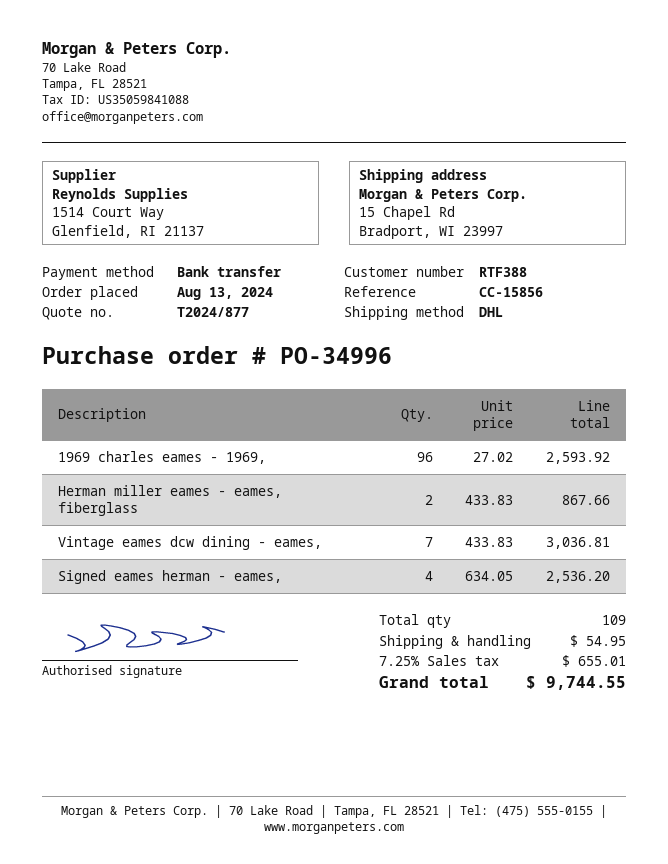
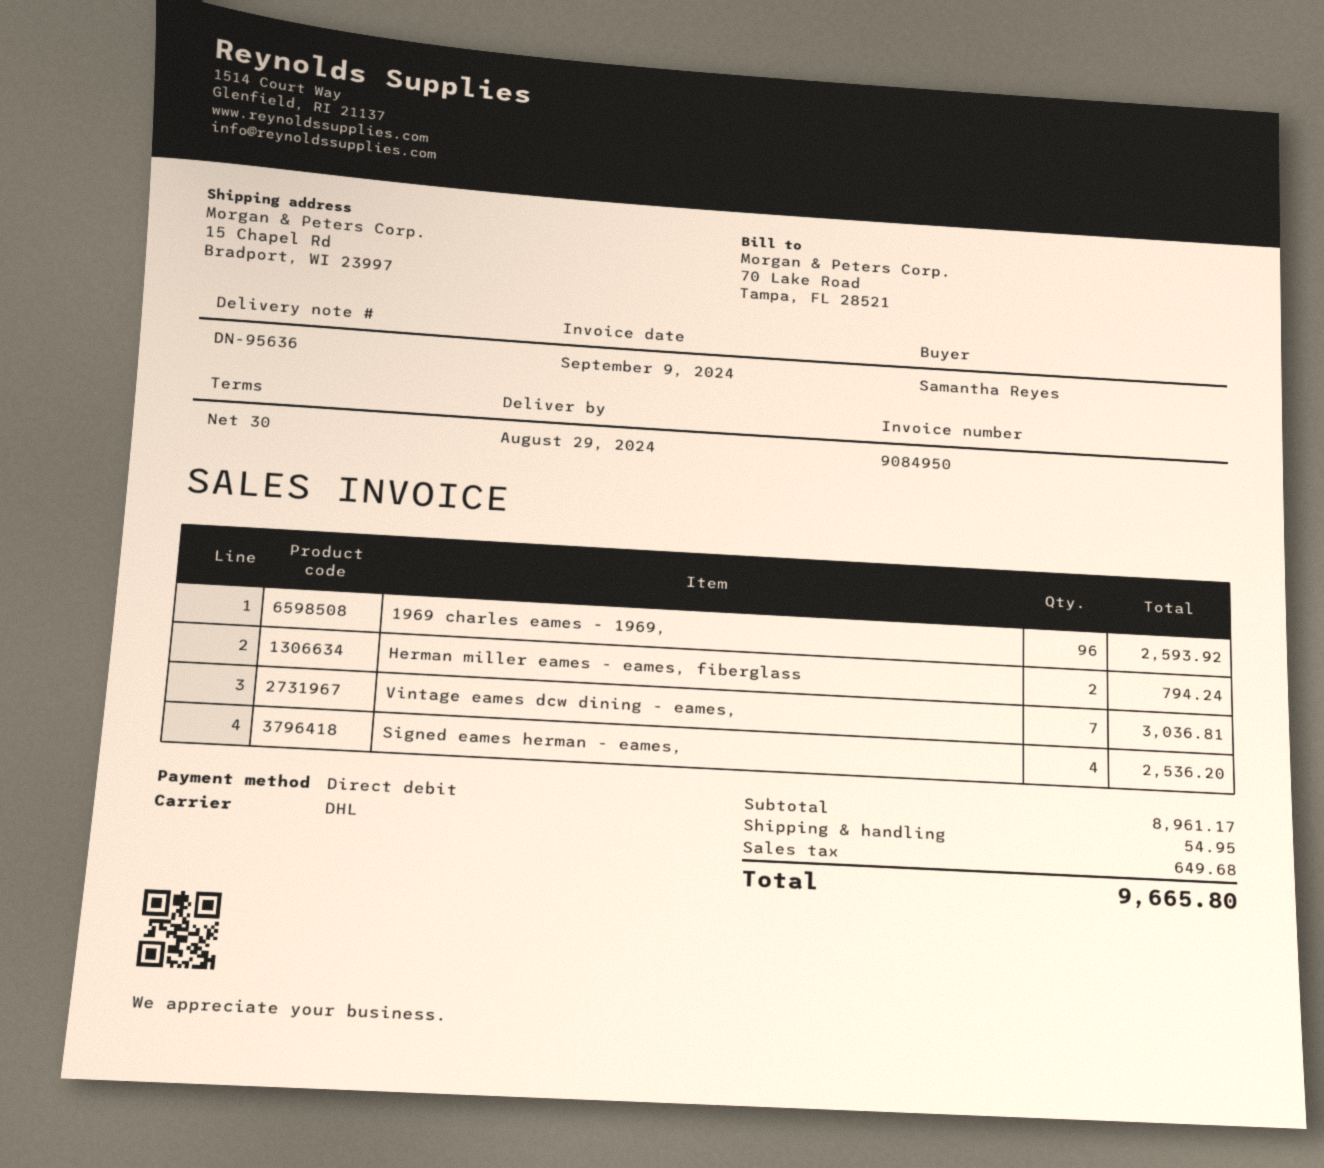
payment method: bank transfer -> direct debit
Herman miller eames - eames, fiberglass: 2 for 867.66 -> 2 for 794.24
tax: 655.01 -> 649.68
total: 9744.55 -> 9665.80

